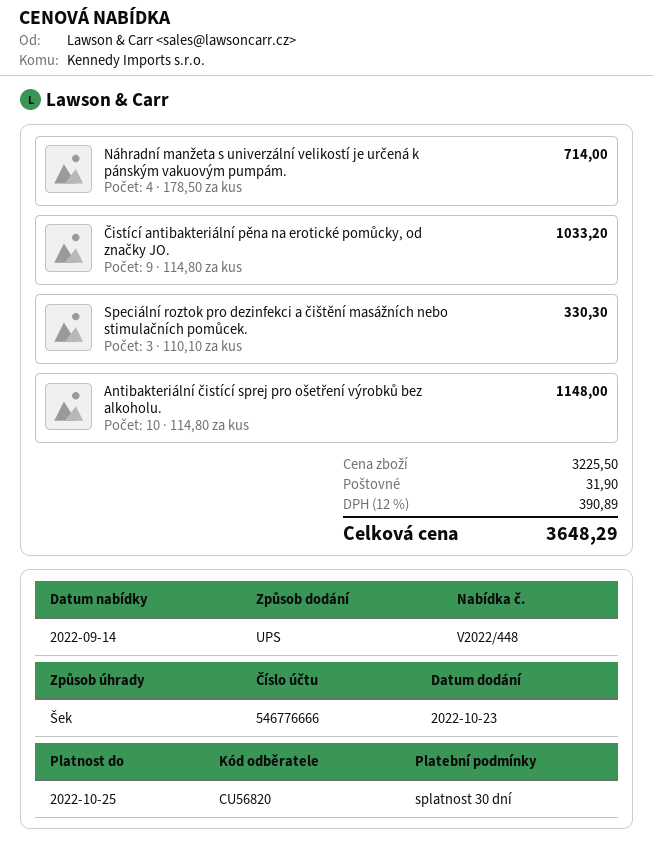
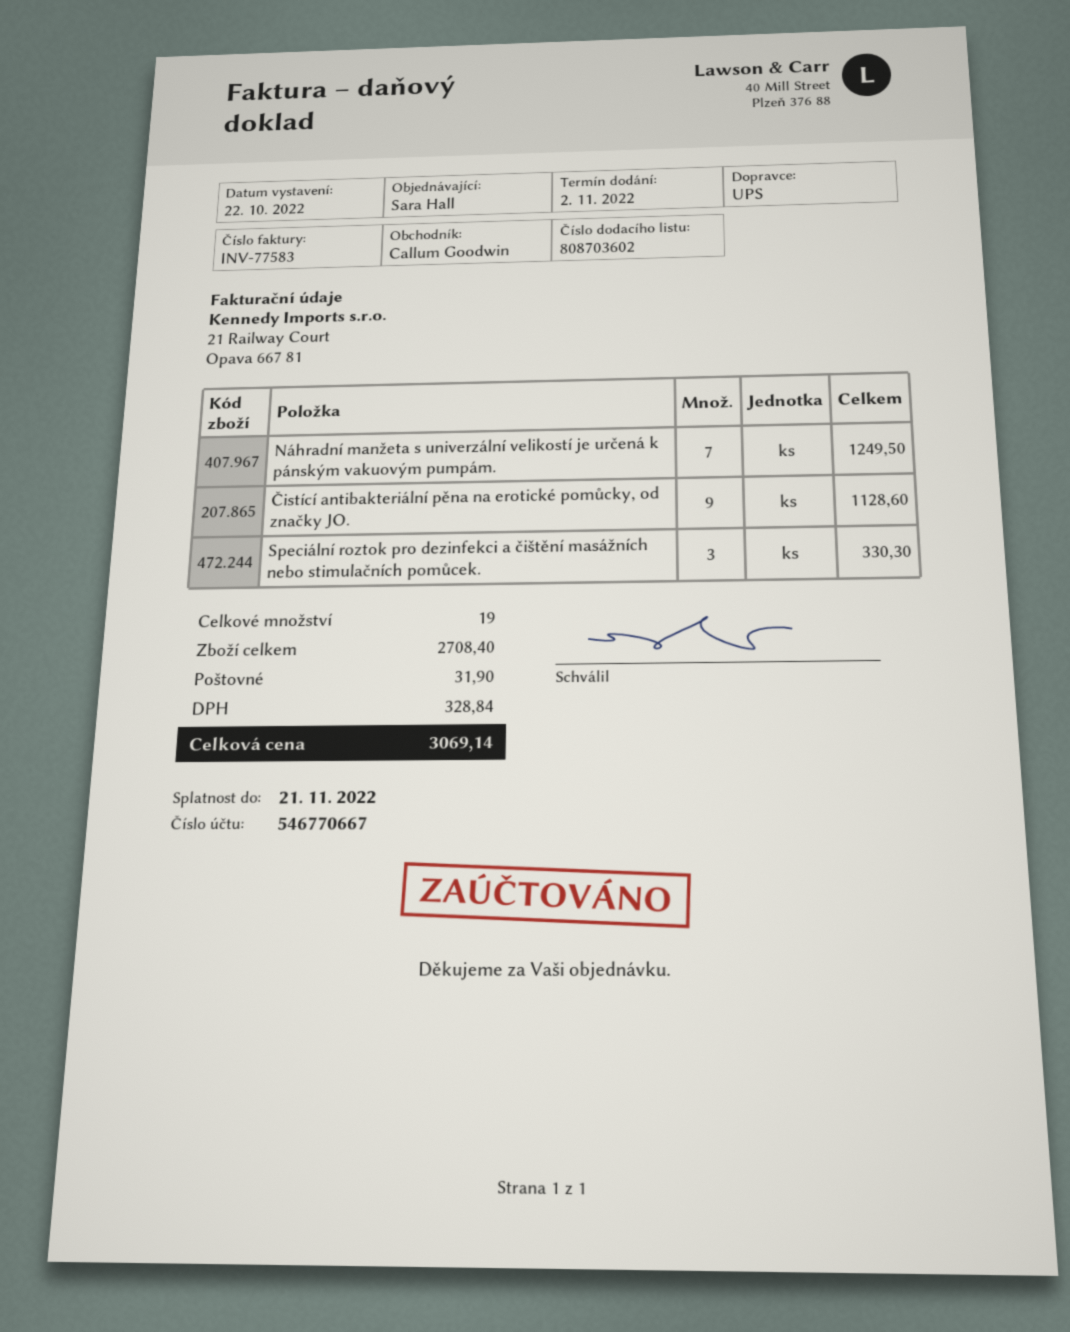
delivery date: 2022-10-23 -> 2022-11-02
bank account: 546776666 -> 546770667
Náhradní manžeta s univerzální velikostí je určená k pánským vakuovým pumpám.: 4 for 714.00 -> 7 for 1249.50
Čistící antibakteriální pěna na erotické pomůcky, od značky JO.: 9 for 1033.20 -> 9 for 1128.60
Antibakteriální čistící sprej pro ošetření výrobků bez alkoholu.: 10 for 1148.00 -> none
subtotal: 3225.50 -> 2708.40
tax: 390.89 -> 328.84
total: 3648.29 -> 3069.14

